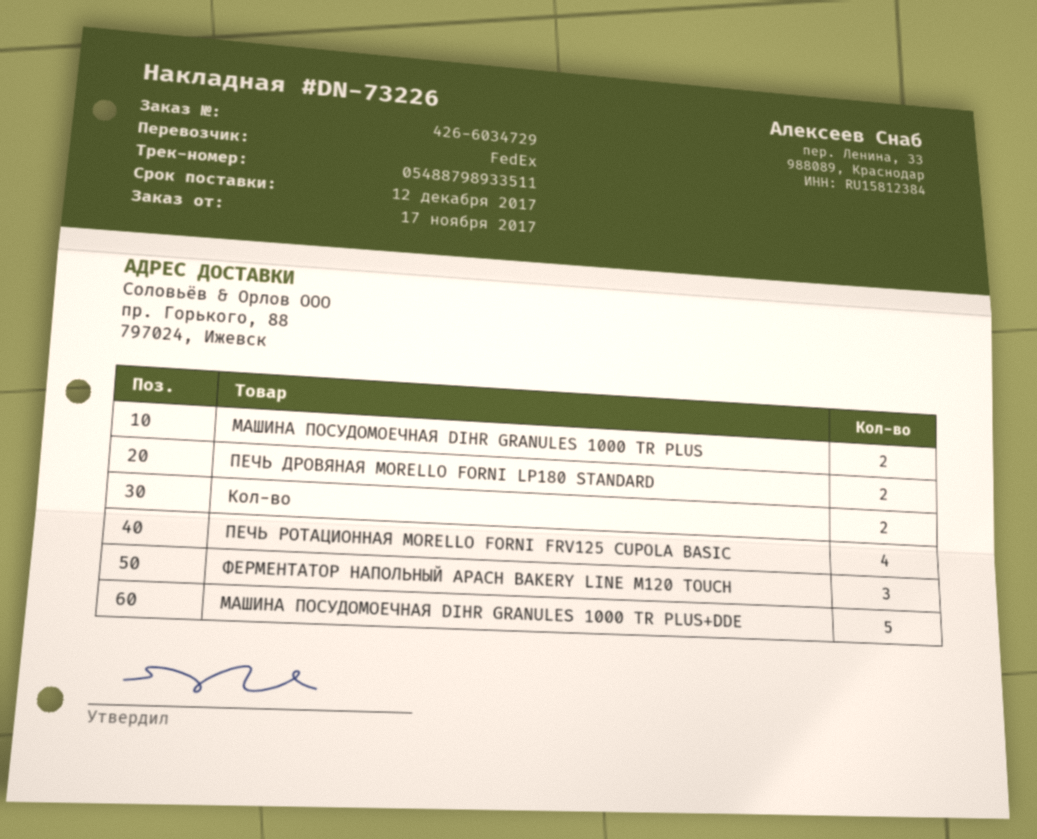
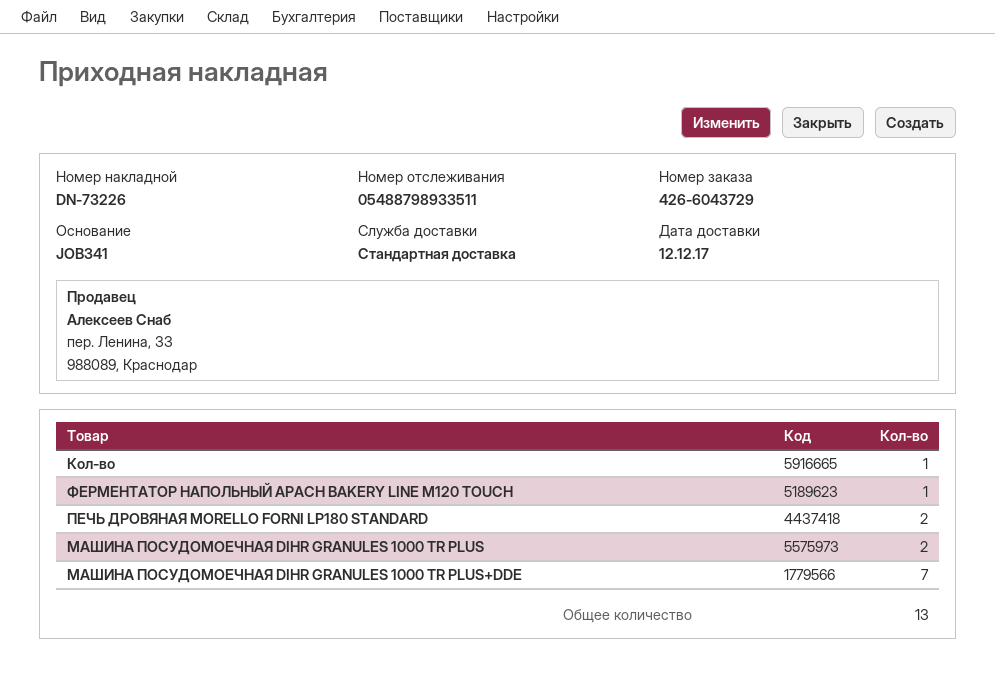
order number: 426-6034729 -> 426-6043729
shipping method: FedEx -> standard
Кол-во: 2 -> 1
ПЕЧЬ РОТАЦИОННАЯ MORELLO FORNI FRV125 CUPOLA BASIC: 4 -> none
ФЕРМЕНТАТОР НАПОЛЬНЫЙ APACH BAKERY LINE M120 TOUCH: 3 -> 1
МАШИНА ПОСУДОМОЕЧНАЯ DIHR GRANULES 1000 TR PLUS+DDE: 5 -> 7

